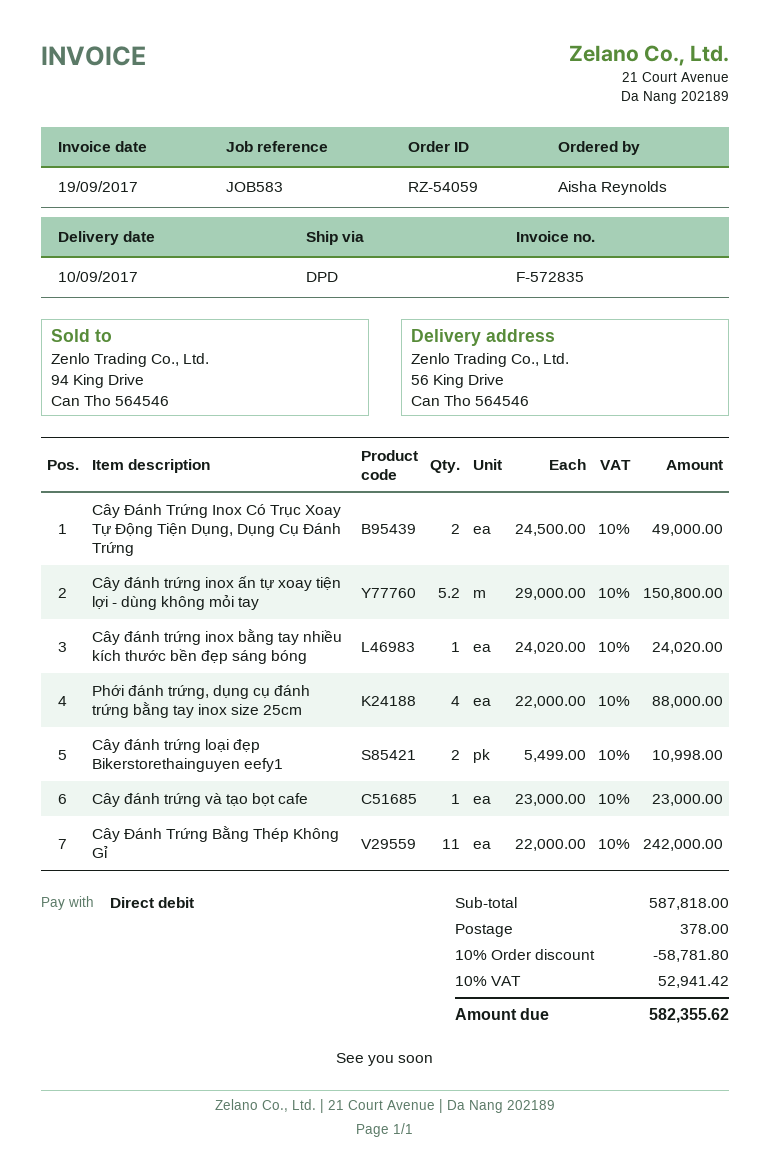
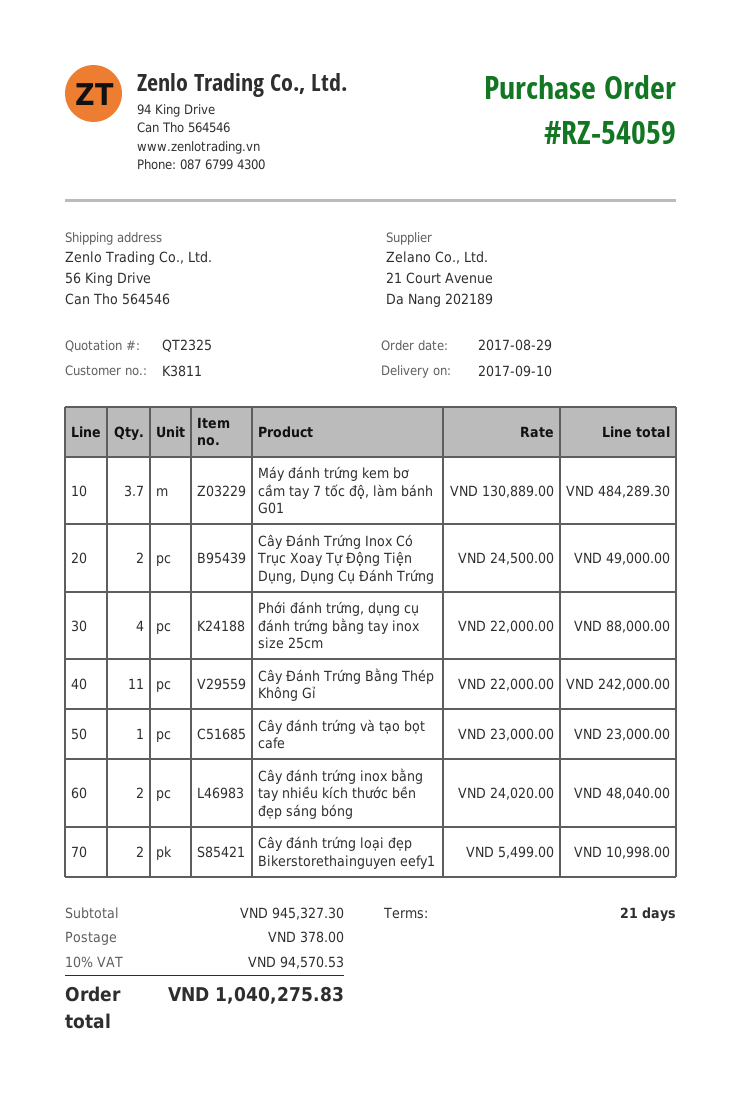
Cây đánh trứng inox ấn tự xoay tiện lợi - dùng không mỏi tay: 5.2 x 29000.00 = 150800.00 -> none
Cây đánh trứng inox bằng tay nhiều kích thước bền đẹp sáng bóng: 1 x 24020.00 = 24020.00 -> 2 x 24020.00 = 48040.00
Máy đánh trứng kem bơ cầm tay 7 tốc độ, làm bánh G01: none -> 3.7 x 130889.00 = 484289.30
subtotal: 587818.00 -> 945327.30
discount: 10% = 58781.80 -> none
tax: 10% = 52941.42 -> 10% = 94570.53
total: 582355.62 -> 1040275.83

